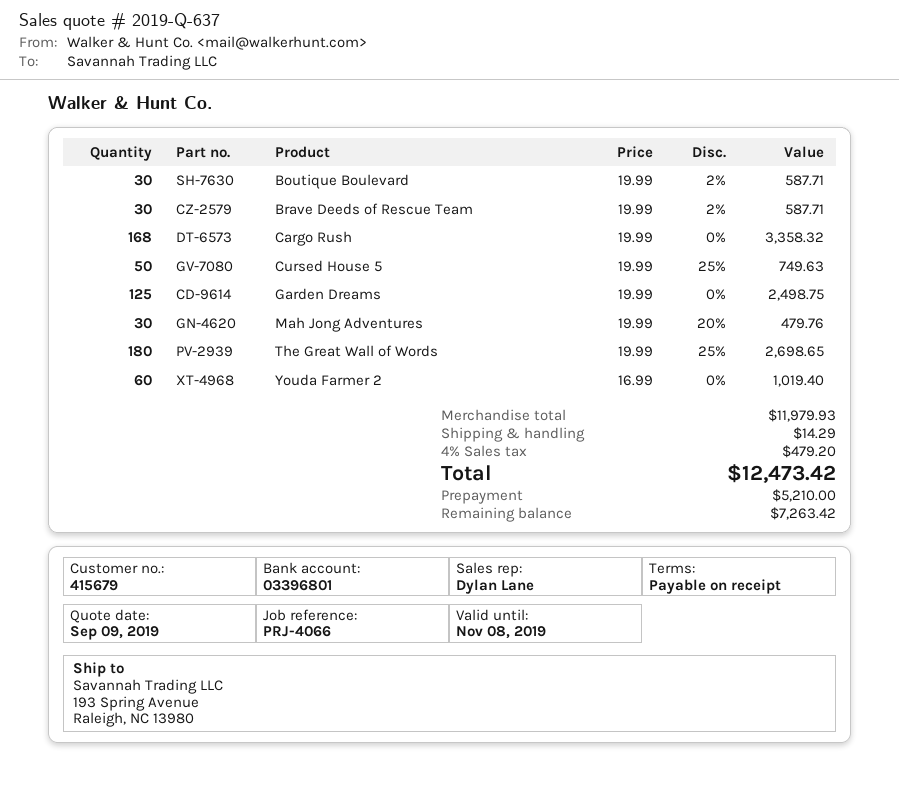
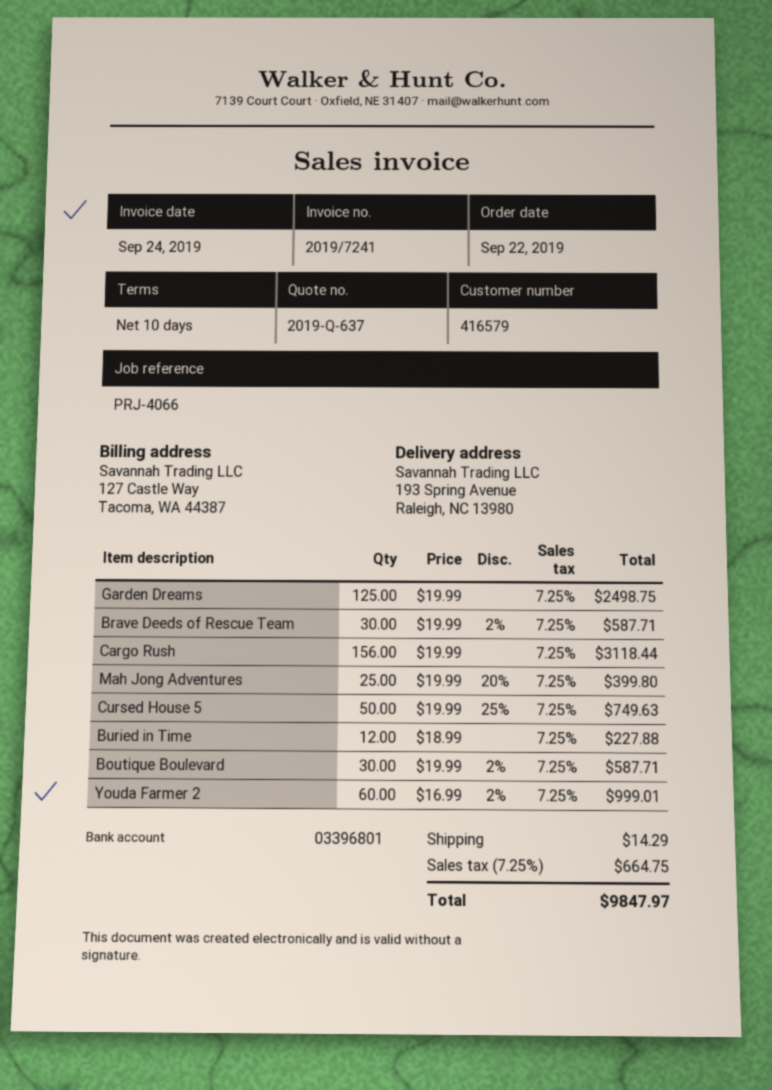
payment terms: on receipt -> 10 days
customer number: 415679 -> 416579
Cargo Rush: 168 x 19.99 = 3358.32 -> 156 x 19.99 = 3118.44
Mah Jong Adventures: 30 x 19.99 - 20% = 479.76 -> 25 x 19.99 - 20% = 399.80
The Great Wall of Words: 180 x 19.99 - 25% = 2698.65 -> none
Youda Farmer 2: 60 x 16.99 = 1019.40 -> 60 x 16.99 - 2% = 999.01
Buried in Time: none -> 12 x 18.99 = 227.88
tax: 4% = 479.20 -> 7.25% = 664.75
total: 12473.42 -> 9847.97

